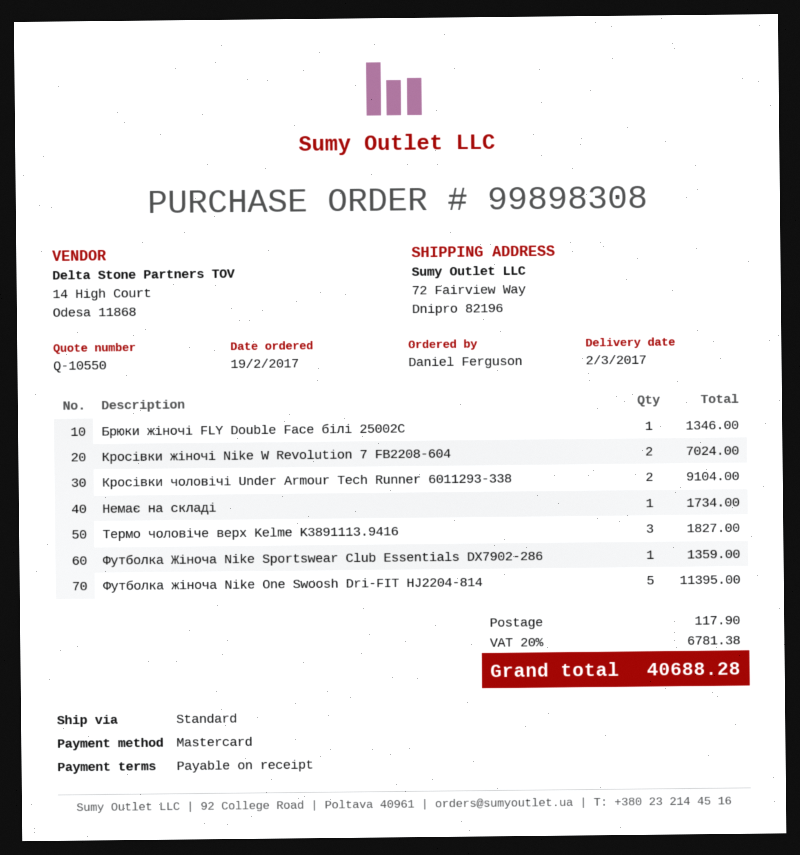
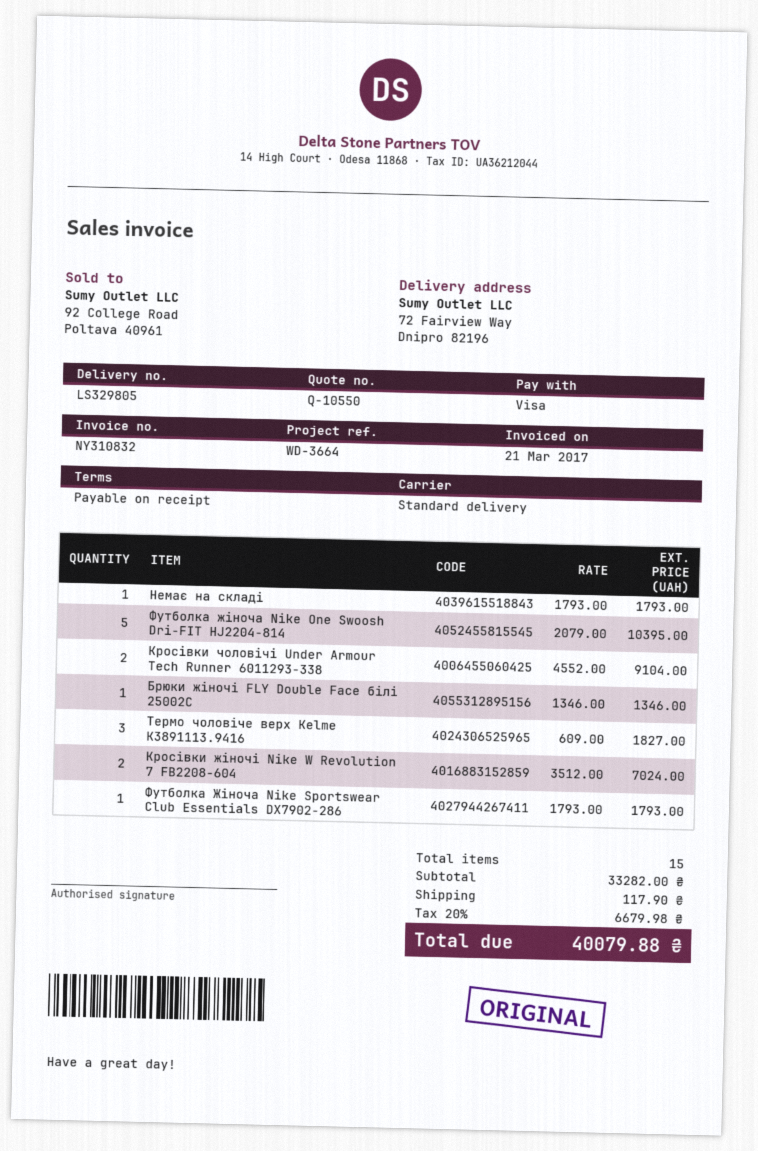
payment method: Mastercard -> Visa
Немає на складі: 1 for 1734.00 -> 1 for 1793.00
Футболка Жіноча Nike Sportswear Club Essentials DX7902-286: 1 for 1359.00 -> 1 for 1793.00
Футболка жіноча Nike One Swoosh Dri-FIT HJ2204-814: 5 for 11395.00 -> 5 for 10395.00
tax: 20% = 6781.38 -> 20% = 6679.98
total: 40688.28 -> 40079.88

